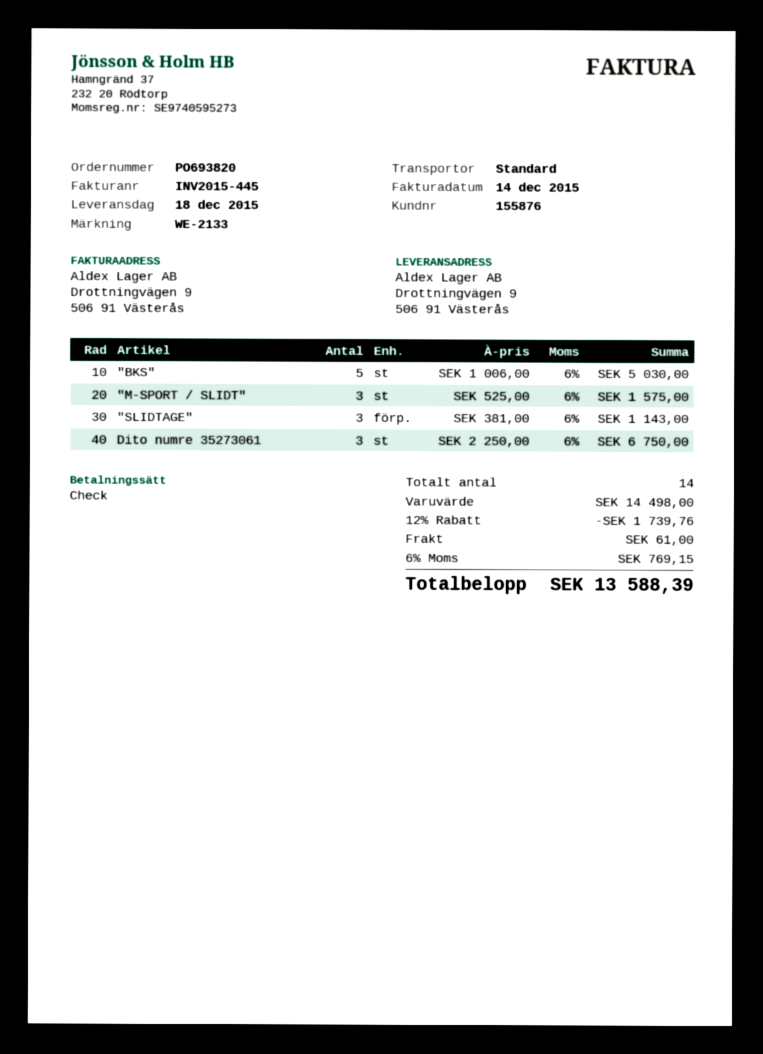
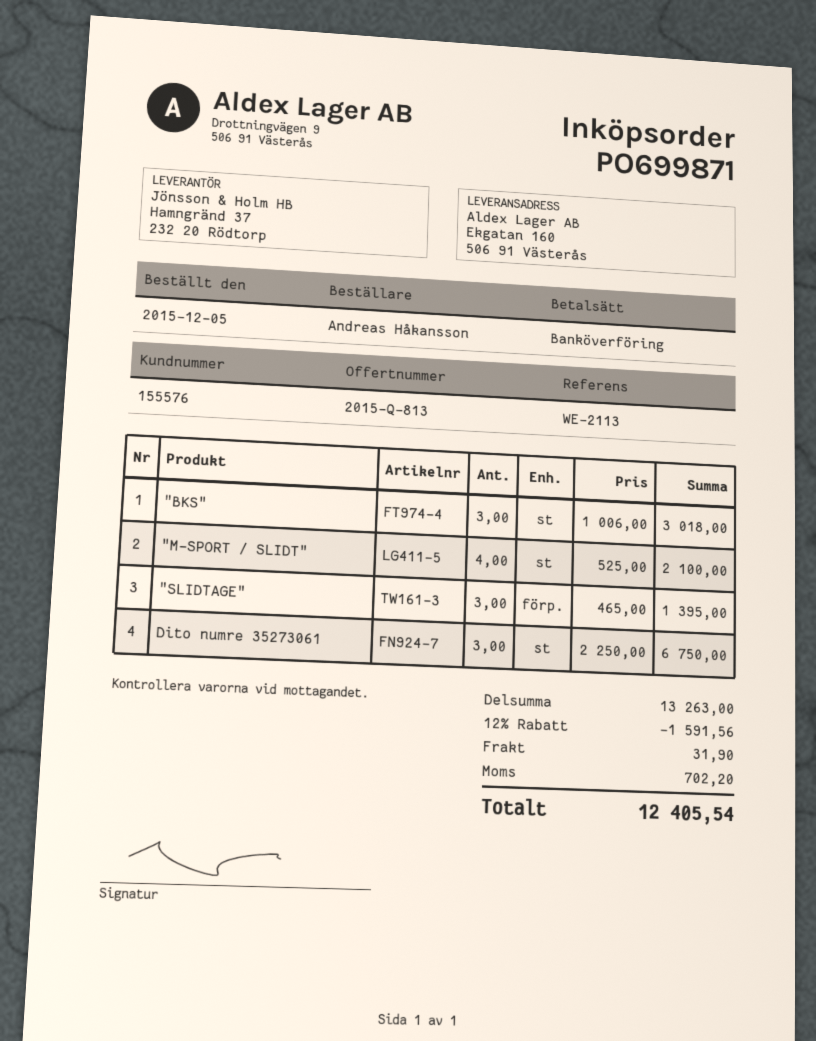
order number: PO693820 -> PO699871
customer number: 155876 -> 155576
reference: WE-2133 -> WE-2113
payment method: cheque -> bank transfer
ship to: Drottningvägen 9, 506 91 Västerås -> Ekgatan 160, 506 91 Västerås
"BKS": 5 x 1006.00 = 5030.00 -> 3 x 1006.00 = 3018.00
"M-SPORT / SLIDT": 3 x 525.00 = 1575.00 -> 4 x 525.00 = 2100.00
"SLIDTAGE": 3 x 381.00 = 1143.00 -> 3 x 465.00 = 1395.00
subtotal: 14498.00 -> 13263.00
discount: 12% = 1739.76 -> 12% = 1591.56
shipping: 61.00 -> 31.90
tax: 769.15 -> 702.20
total: 13588.39 -> 12405.54

